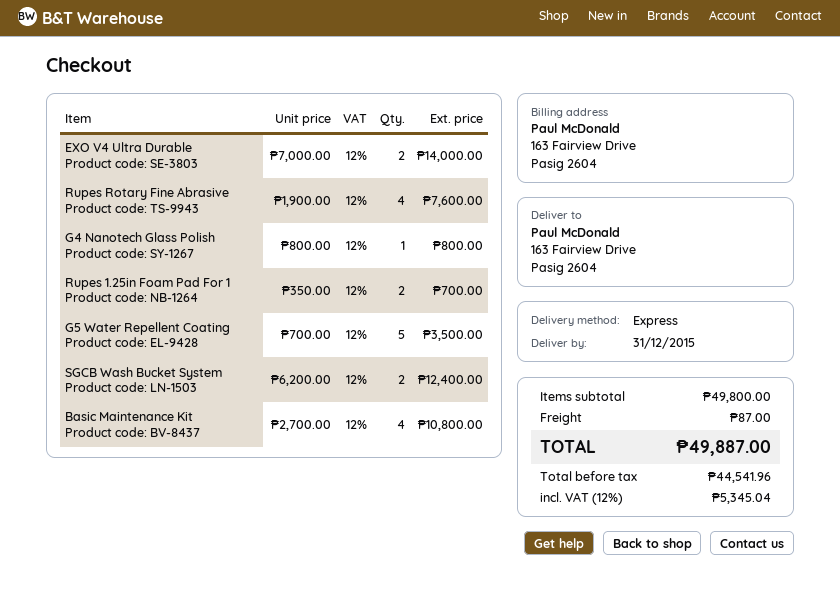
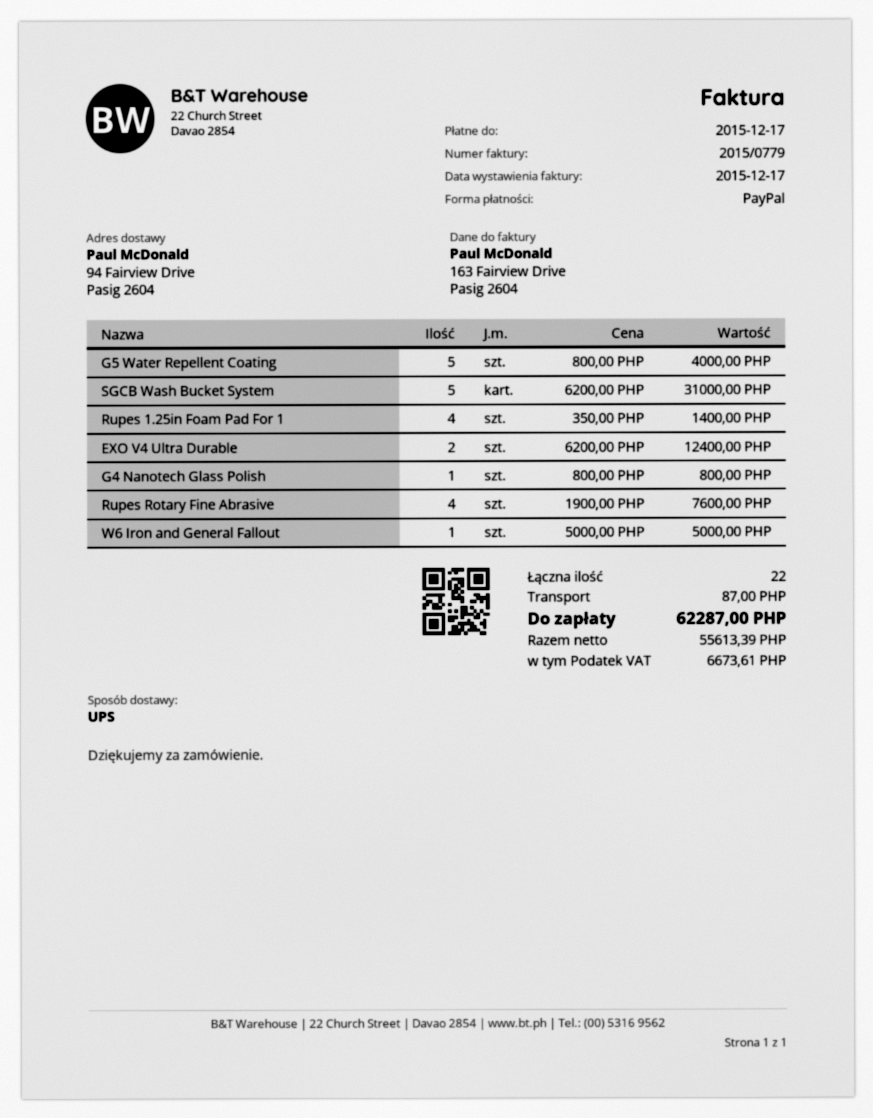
shipping method: express -> UPS
ship to: 163 Fairview Drive, Pasig 2604 -> 94 Fairview Drive, Pasig 2604
EXO V4 Ultra Durable: 2 x 7000.00 = 14000.00 -> 2 x 6200.00 = 12400.00
Rupes 1.25in Foam Pad For 1: 2 x 350.00 = 700.00 -> 4 x 350.00 = 1400.00
G5 Water Repellent Coating: 5 x 700.00 = 3500.00 -> 5 x 800.00 = 4000.00
SGCB Wash Bucket System: 2 x 6200.00 = 12400.00 -> 5 x 6200.00 = 31000.00
Basic Maintenance Kit: 4 x 2700.00 = 10800.00 -> none
W6 Iron and General Fallout: none -> 1 x 5000.00 = 5000.00
net: 44541.96 -> 55613.39
tax: 5345.04 -> 6673.61
total: 49887.00 -> 62287.00

